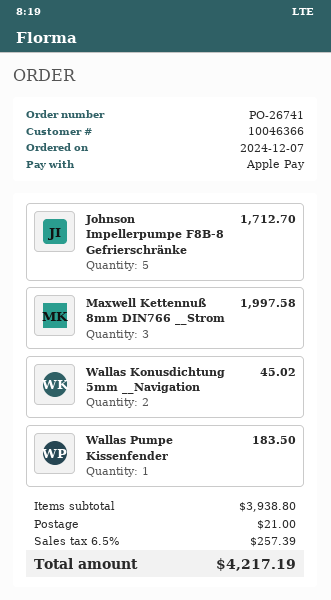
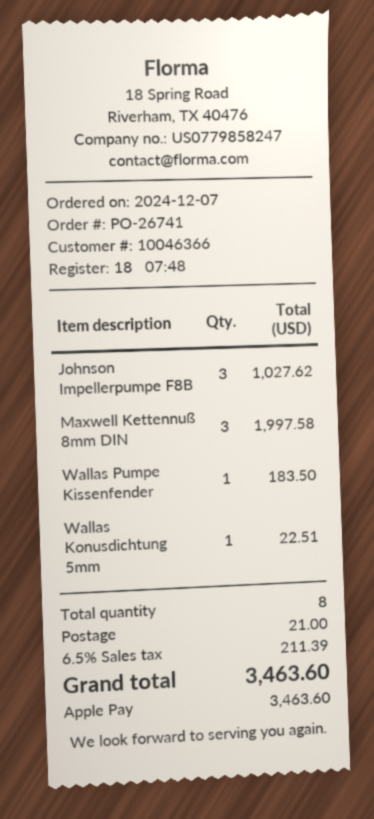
Johnson Impellerpumpe F8B-8 Gefrierschränke: 5 for 1712.70 -> 3 for 1027.62
Wallas Konusdichtung 5mm __Navigation: 2 for 45.02 -> 1 for 22.51
tax: 6.5% = 257.39 -> 6.5% = 211.39
total: 4217.19 -> 3463.60

